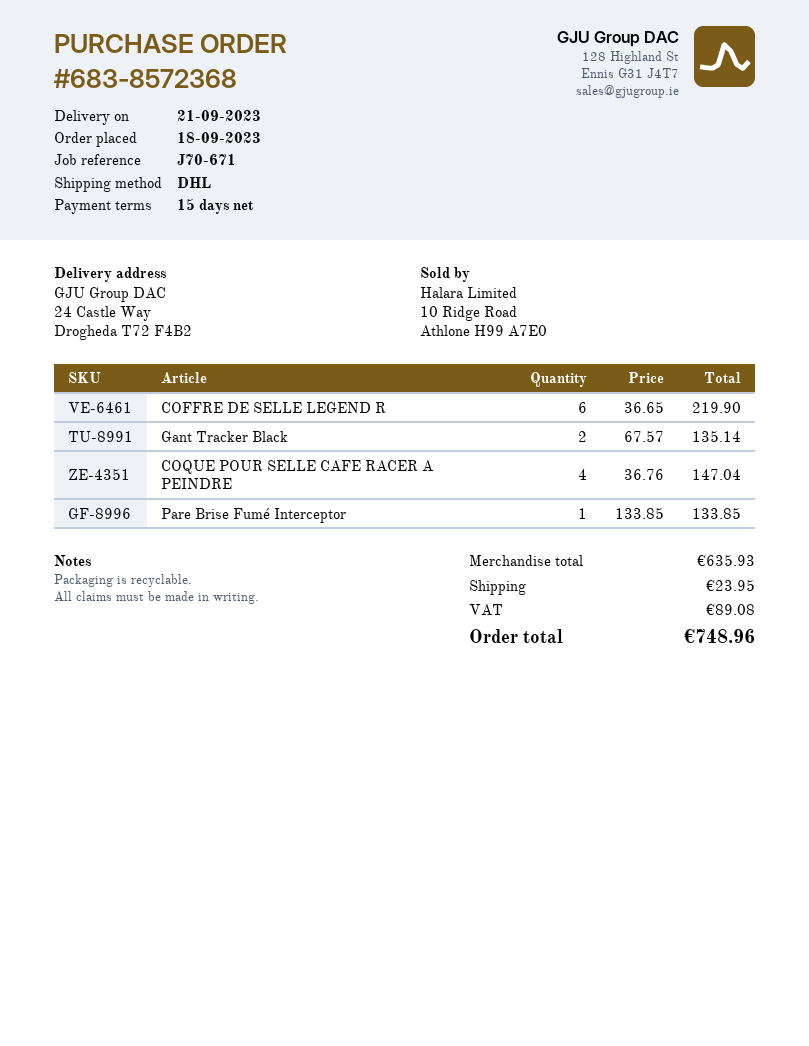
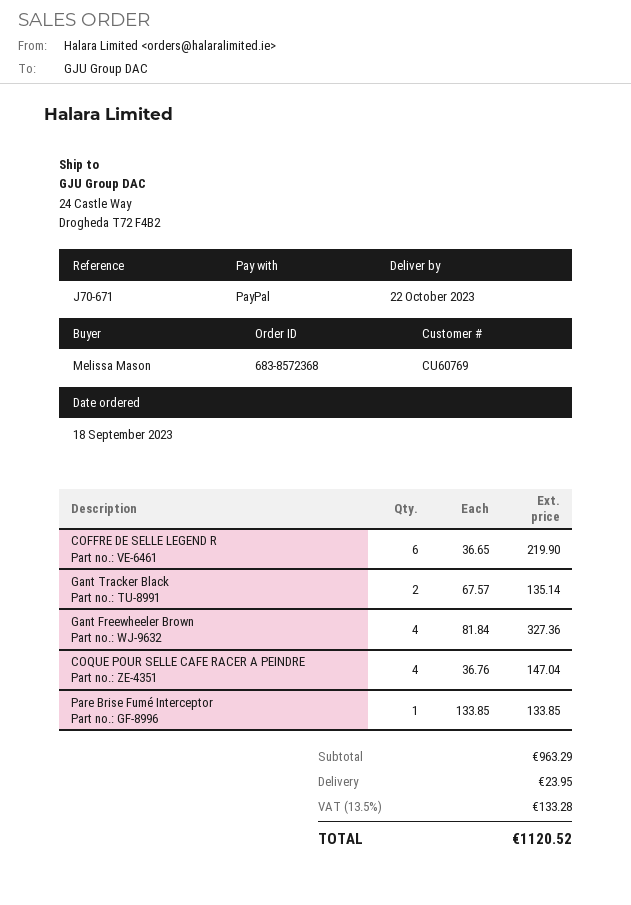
delivery date: 2023-09-21 -> 2023-10-22
Gant Freewheeler Brown: none -> 4 x 81.84 = 327.36
subtotal: 635.93 -> 963.29
tax: 89.08 -> 133.28
total: 748.96 -> 1120.52

